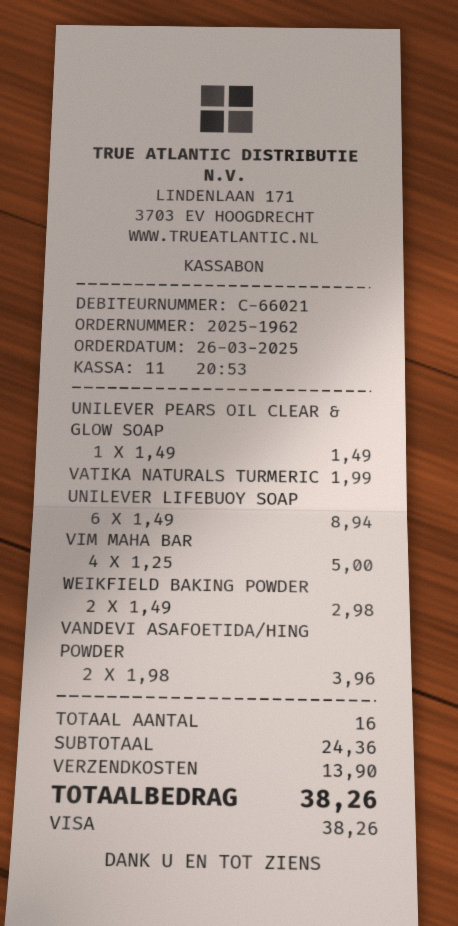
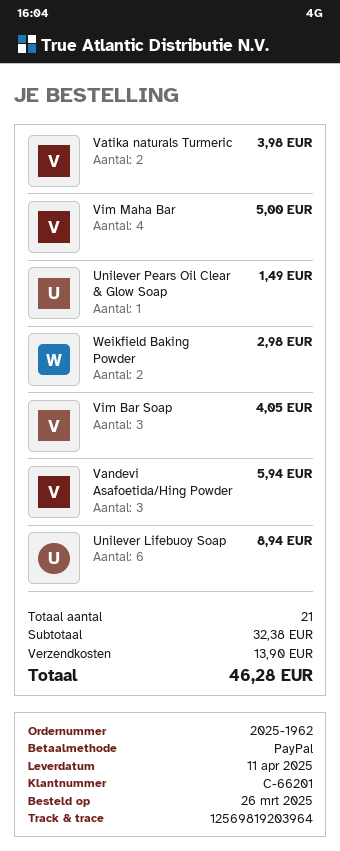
customer number: C-66021 -> C-66201
payment method: Visa -> PayPal
VATIKA NATURALS TURMERIC: 1 for 1.99 -> 2 for 3.98
VANDEVI ASAFOETIDA/HING POWDER: 2 for 3.96 -> 3 for 5.94
Vim Bar Soap: none -> 3 for 4.05
total quantity: 16 -> 21
subtotal: 24.36 -> 32.38
total: 38.26 -> 46.28

